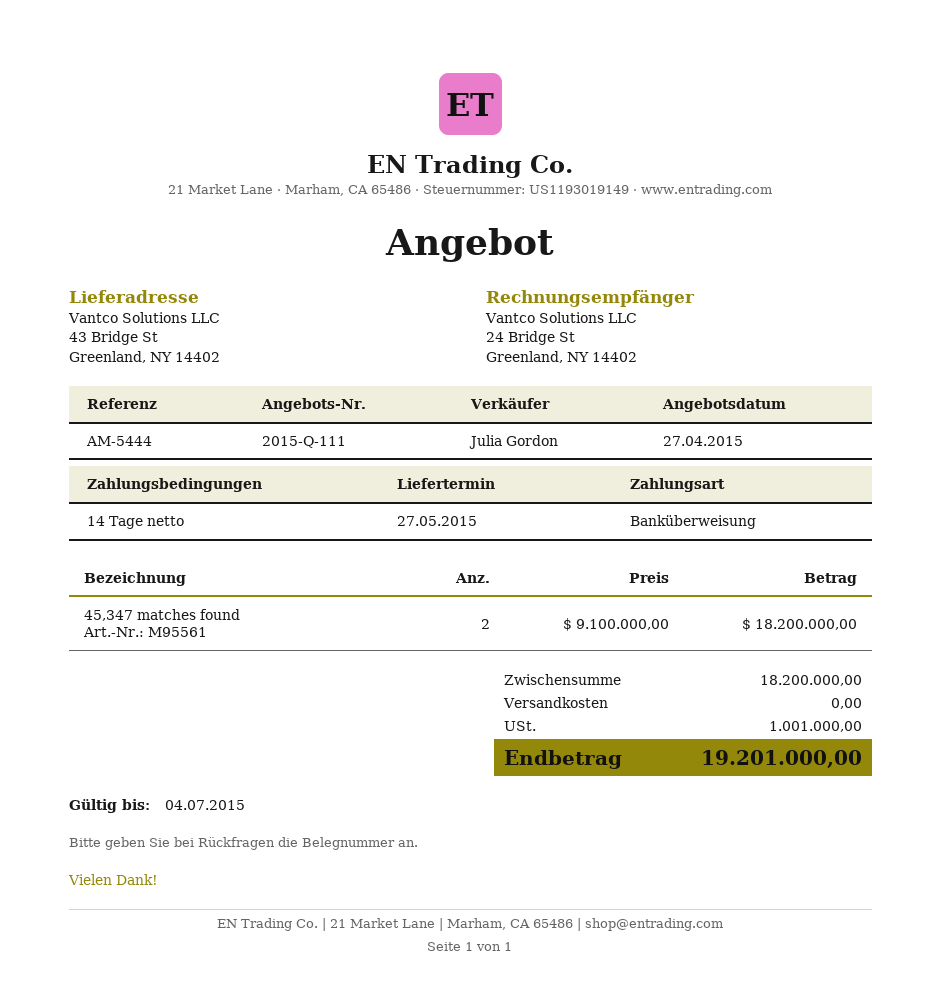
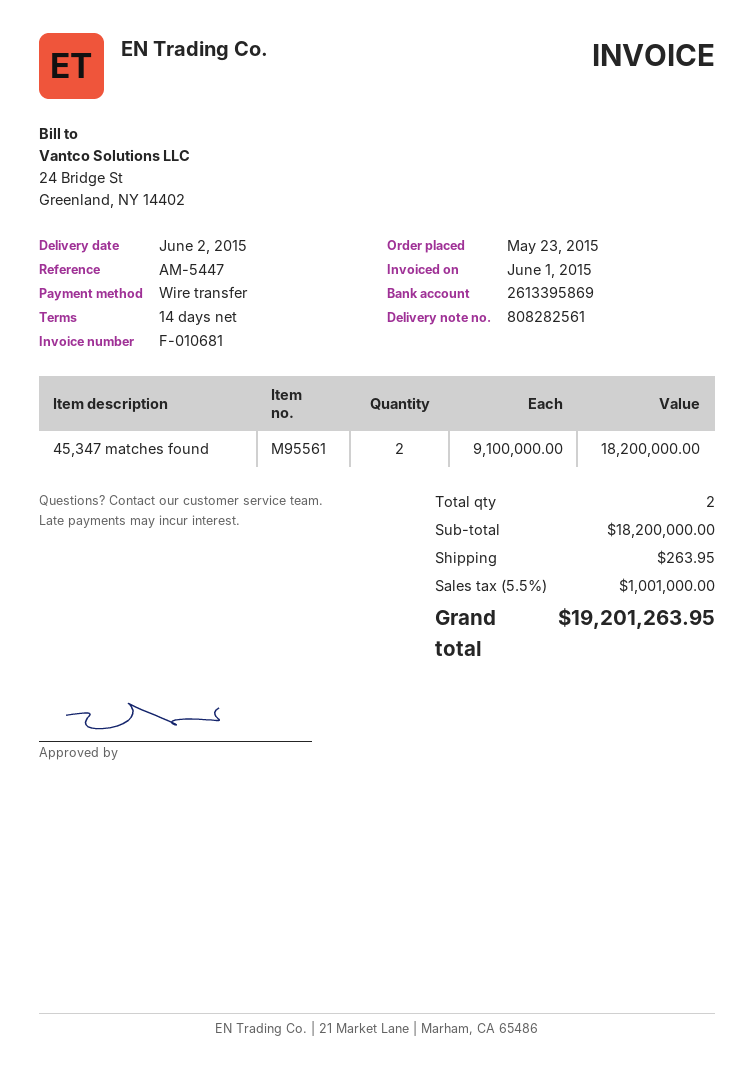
delivery date: 2015-05-27 -> 2015-06-02
reference: AM-5444 -> AM-5447
shipping: 0.00 -> 263.95
total: 19201000.00 -> 19201263.95

